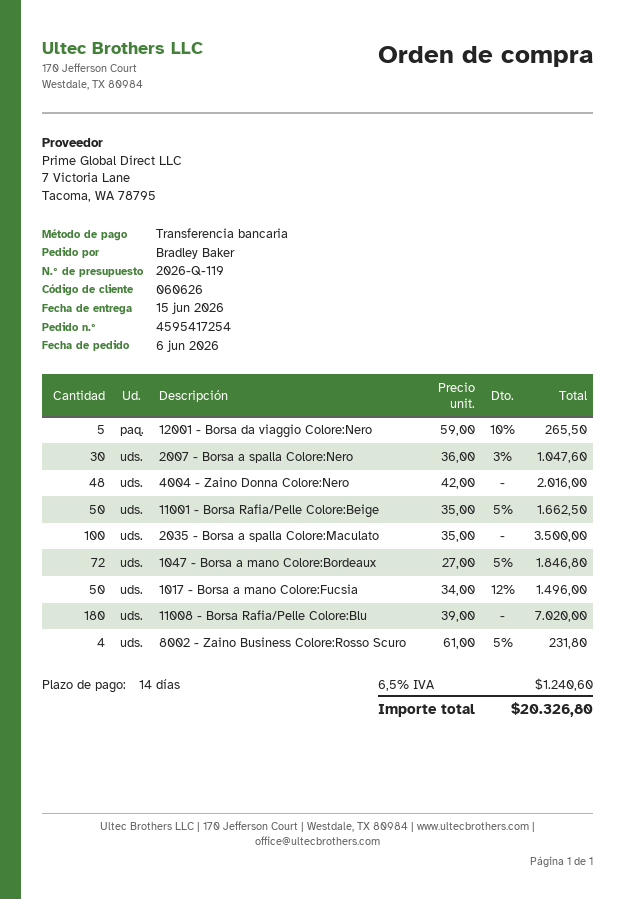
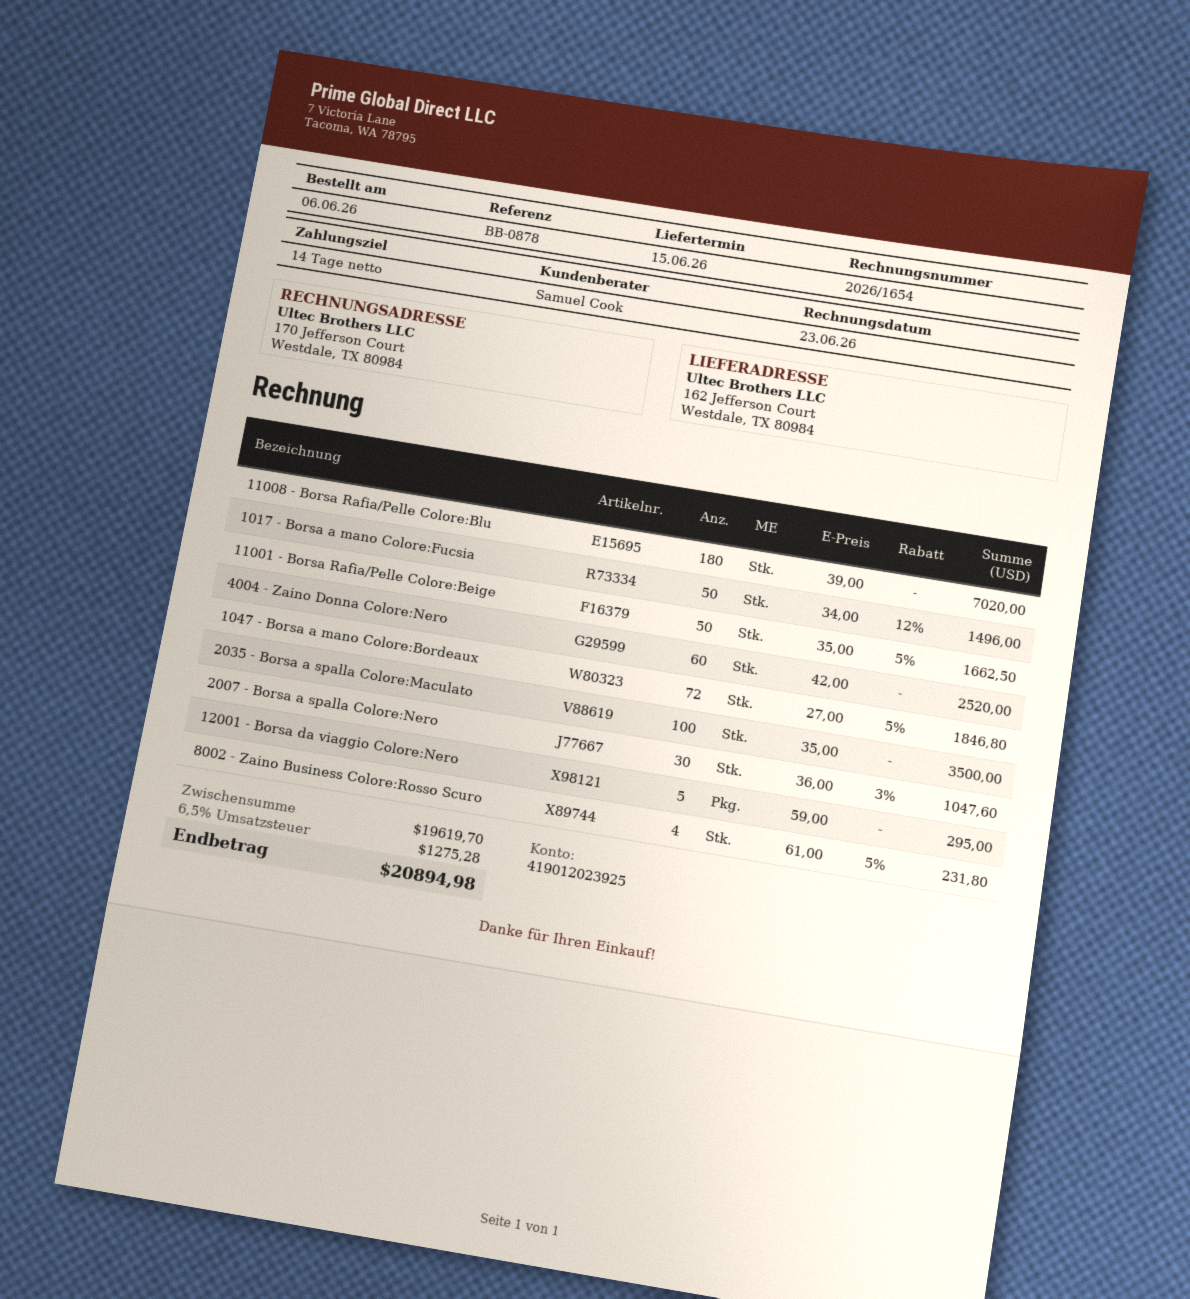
12001 - Borsa da viaggio Colore:Nero: 5 x 59.00 - 10% = 265.50 -> 5 x 59.00 = 295.00
4004 - Zaino Donna Colore:Nero: 48 x 42.00 = 2016.00 -> 60 x 42.00 = 2520.00
tax: 6.5% = 1240.60 -> 6.5% = 1275.28
total: 20326.80 -> 20894.98

